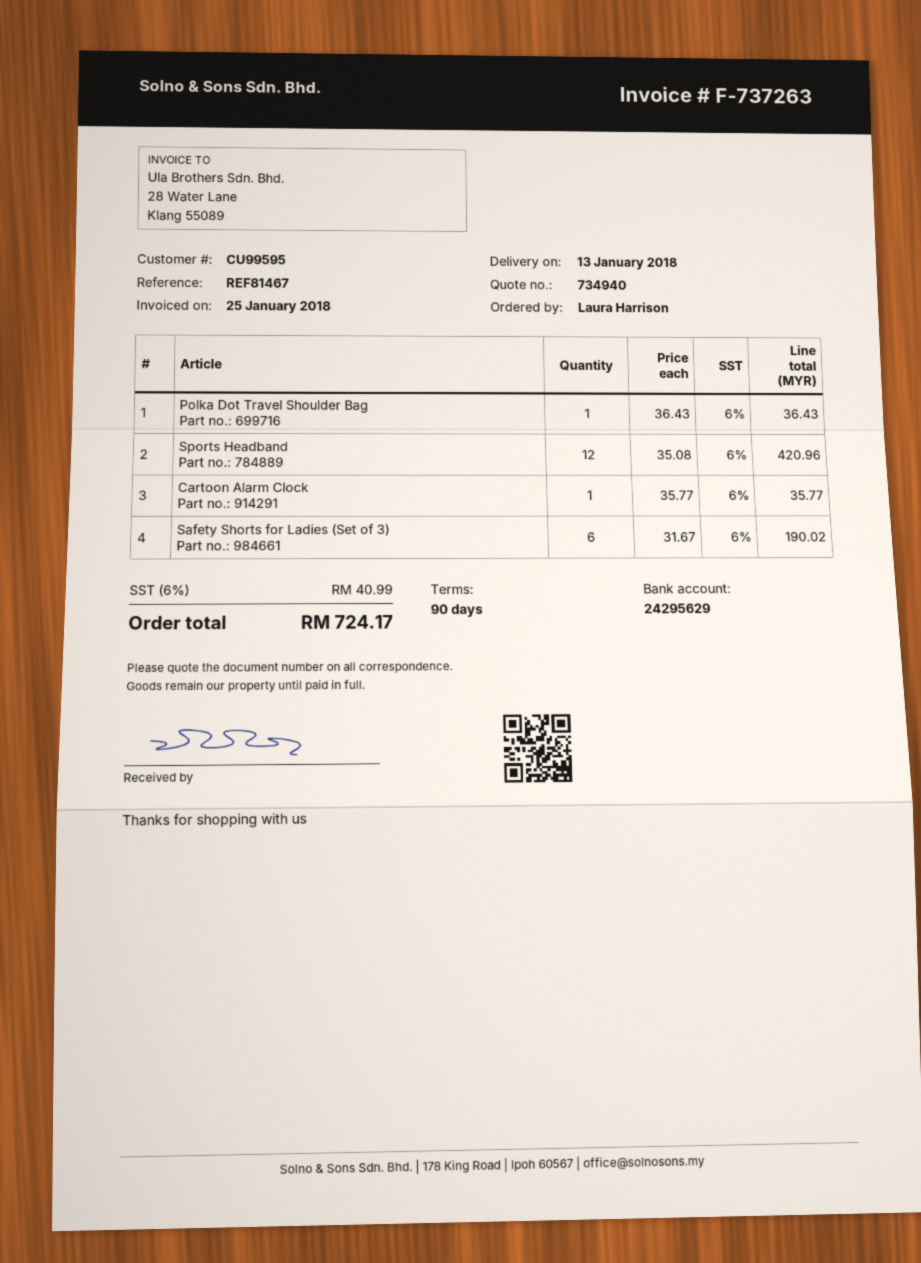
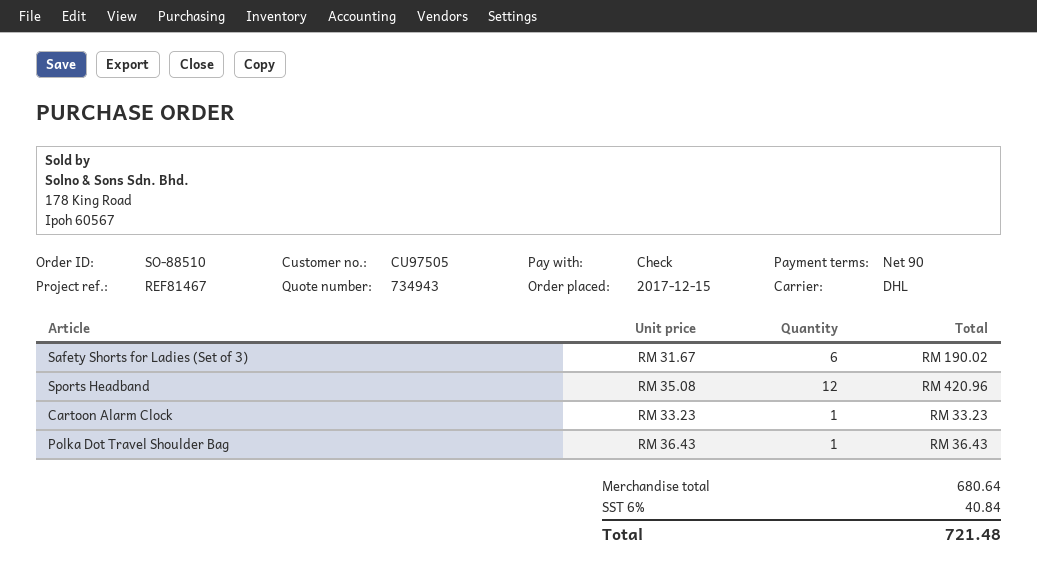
quote number: 734940 -> 734943
customer number: CU99595 -> CU97505
Cartoon Alarm Clock: 1 x 35.77 = 35.77 -> 1 x 33.23 = 33.23
tax: 6% = 40.99 -> 6% = 40.84
total: 724.17 -> 721.48

